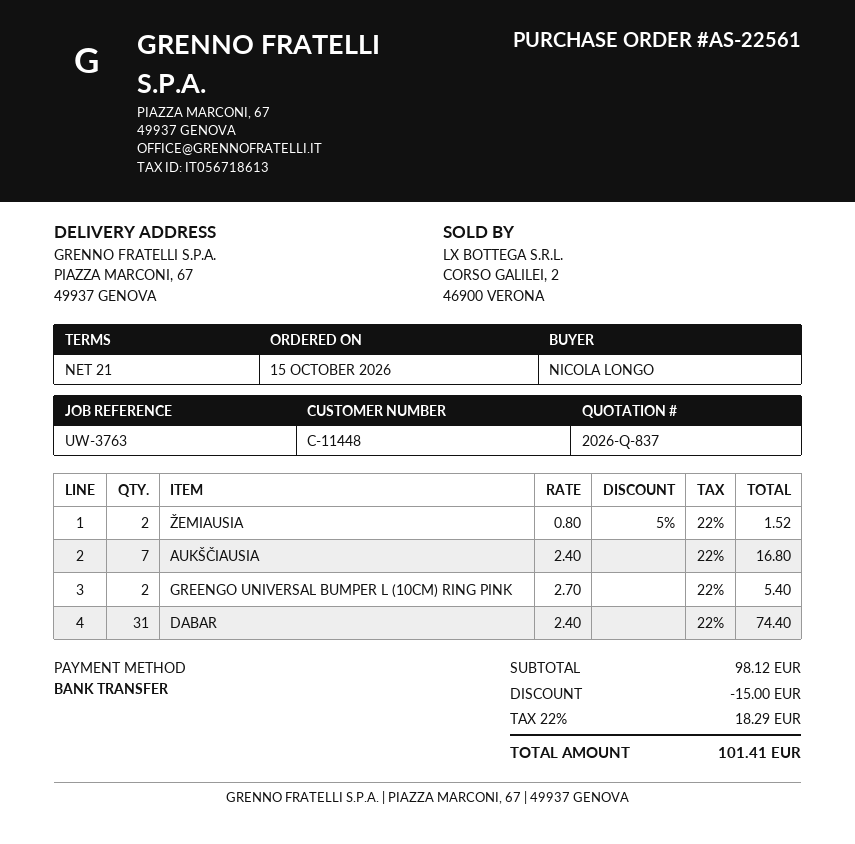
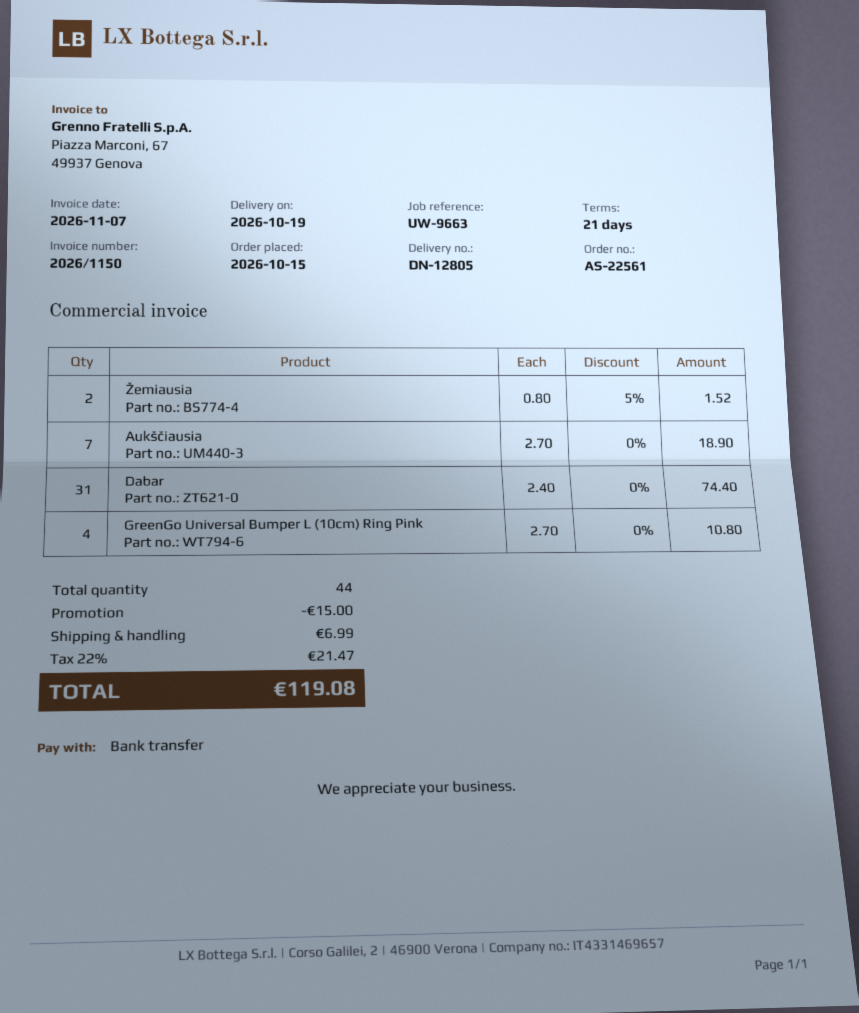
reference: UW-3763 -> UW-9663
AUKŠČIAUSIA: 7 x 2.40 = 16.80 -> 7 x 2.70 = 18.90
GREENGO UNIVERSAL BUMPER L (10CM) RING PINK: 2 x 2.70 = 5.40 -> 4 x 2.70 = 10.80
shipping: none -> 6.99
tax: 22% = 18.29 -> 22% = 21.47
total: 101.41 -> 119.08

